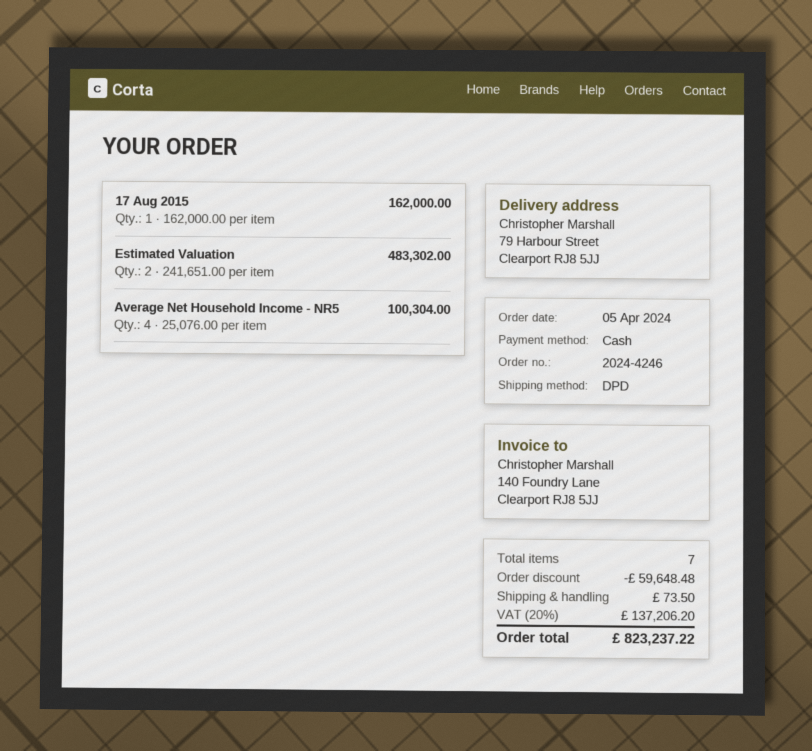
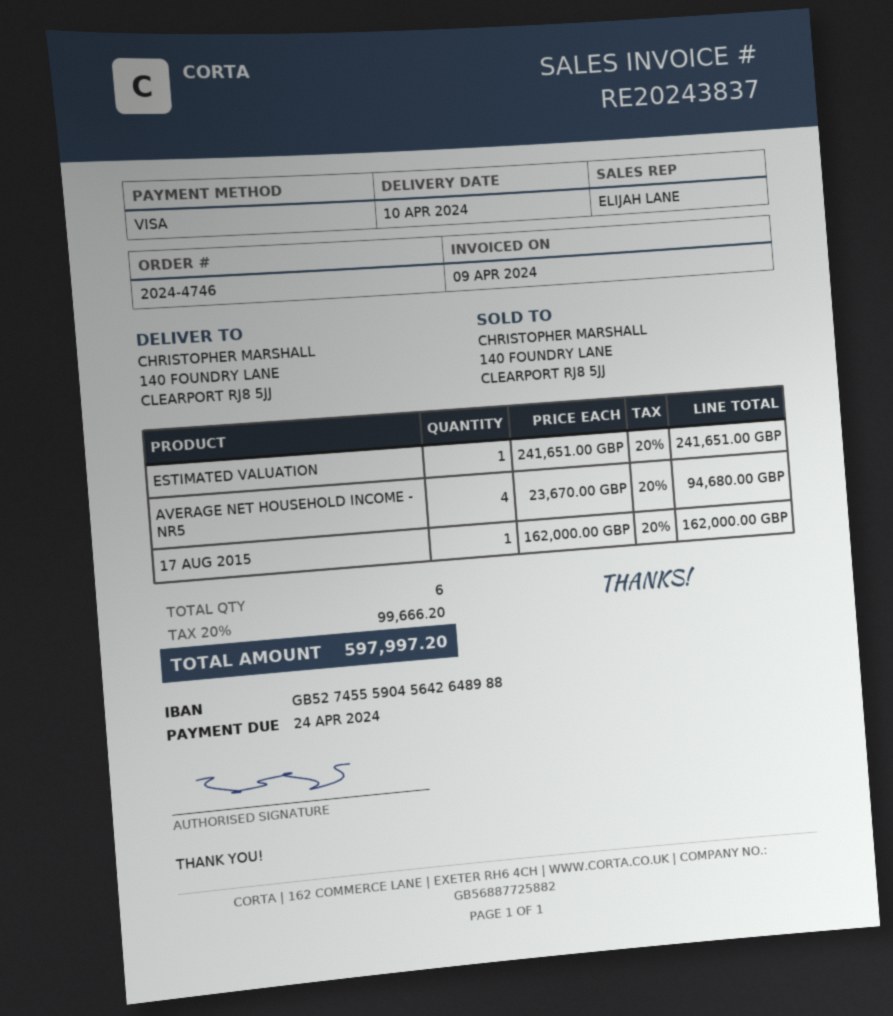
order number: 2024-4246 -> 2024-4746
payment method: cash -> Visa
ship to: 79 Harbour Street, Clearport RJ8 5JJ -> 140 FOUNDRY LANE, CLEARPORT RJ8 5JJ
Estimated Valuation: 2 x 241651.00 = 483302.00 -> 1 x 241651.00 = 241651.00
Average Net Household Income - NR5: 4 x 25076.00 = 100304.00 -> 4 x 23670.00 = 94680.00
total quantity: 7 -> 6
discount: 59648.48 -> none
shipping: 73.50 -> none
tax: 20% = 137206.20 -> 20% = 99666.20
total: 823237.22 -> 597997.20

